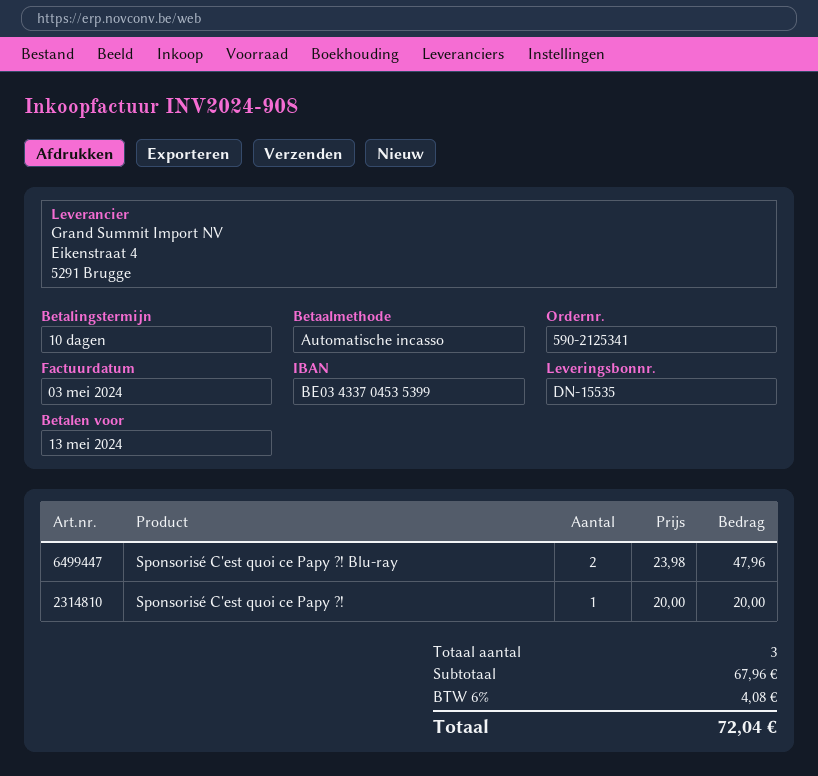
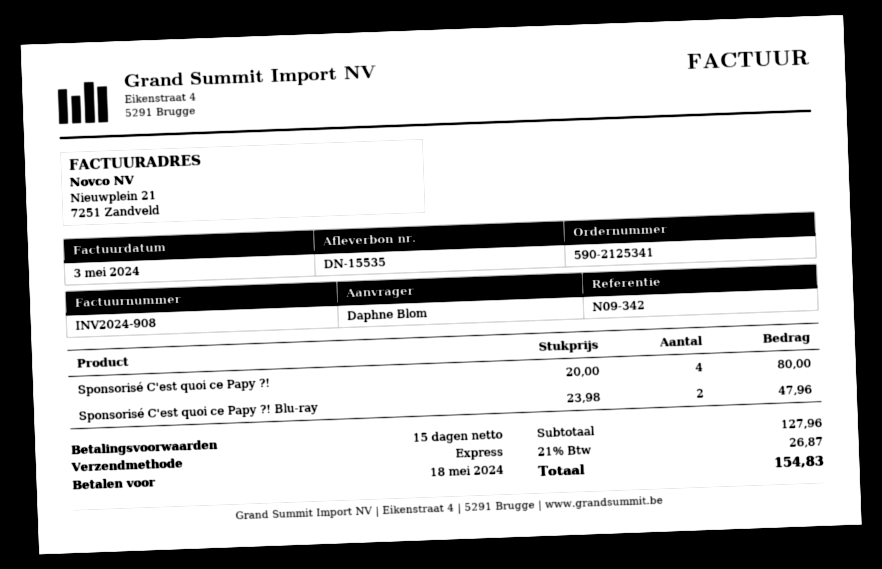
payment terms: 10 days -> 15 days
due date: 2024-05-13 -> 2024-05-18
Sponsorisé C'est quoi ce Papy ?!: 1 x 20.00 = 20.00 -> 4 x 20.00 = 80.00
subtotal: 67.96 -> 127.96
tax: 6% = 4.08 -> 21% = 26.87
total: 72.04 -> 154.83

